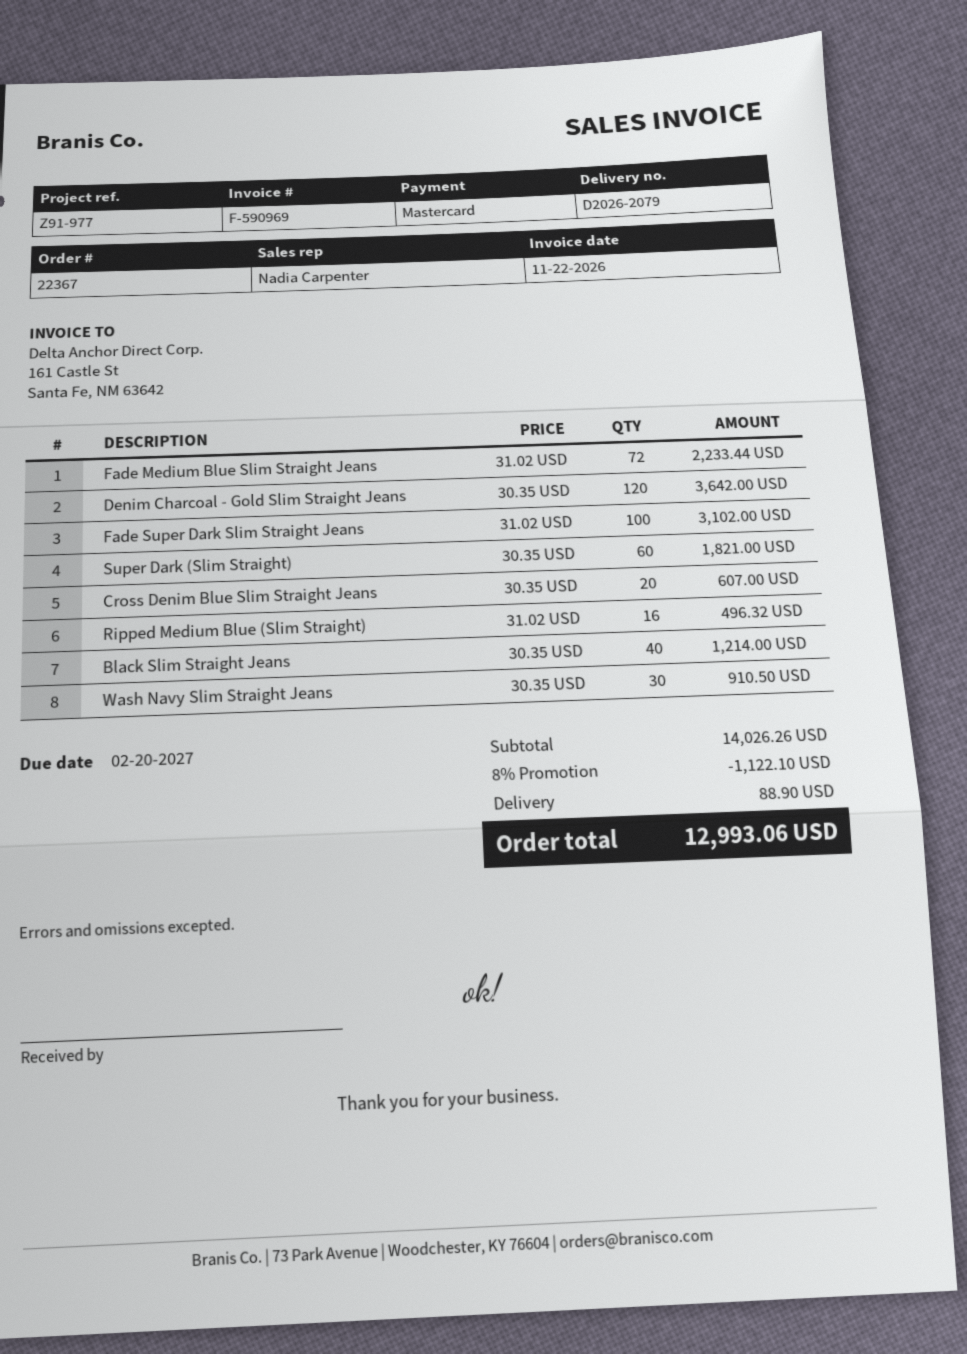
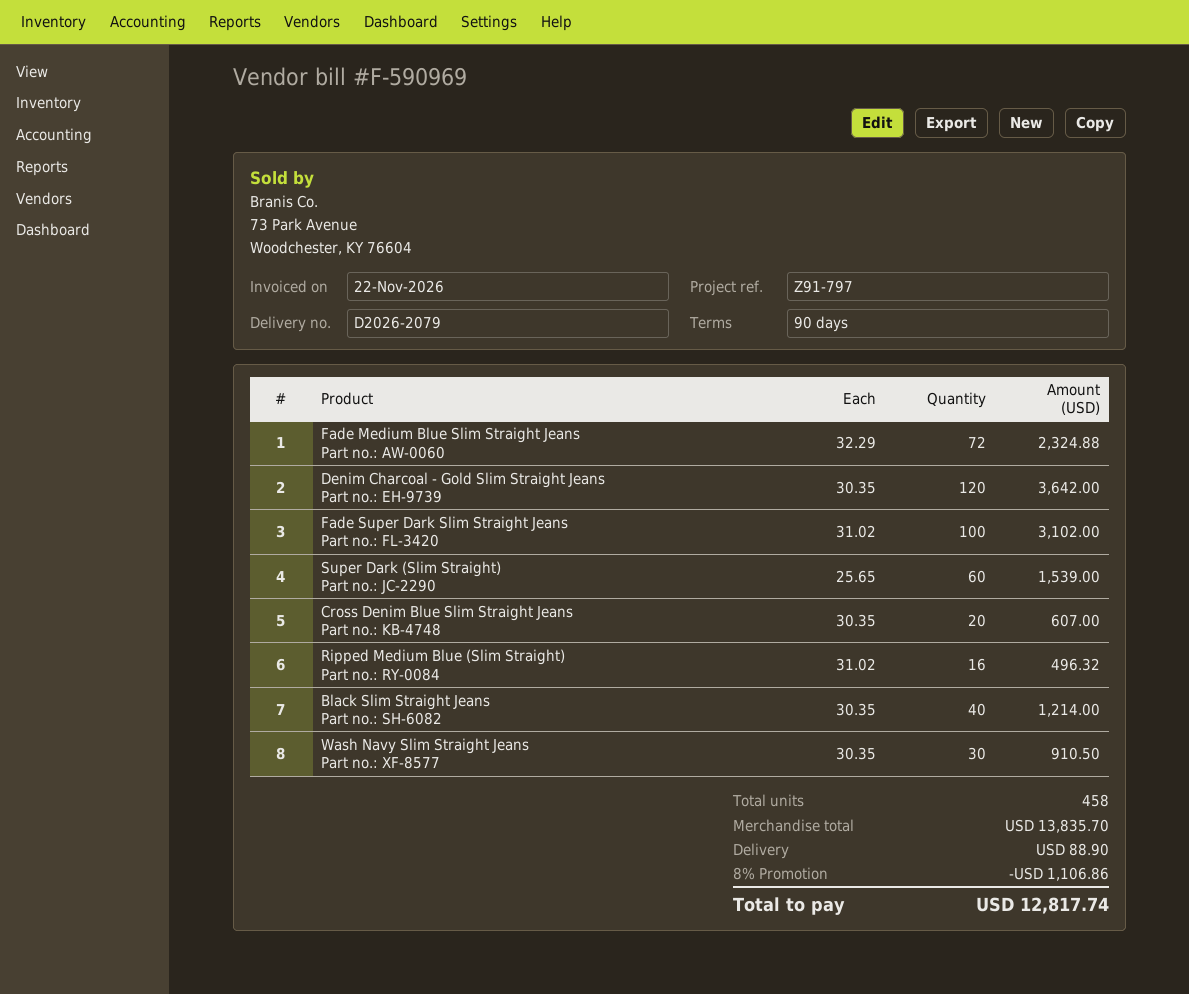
reference: Z91-977 -> Z91-797
Fade Medium Blue Slim Straight Jeans: 72 x 31.02 = 2233.44 -> 72 x 32.29 = 2324.88
Super Dark (Slim Straight): 60 x 30.35 = 1821.00 -> 60 x 25.65 = 1539.00
subtotal: 14026.26 -> 13835.70
discount: 8% = 1122.10 -> 8% = 1106.86
total: 12993.06 -> 12817.74

